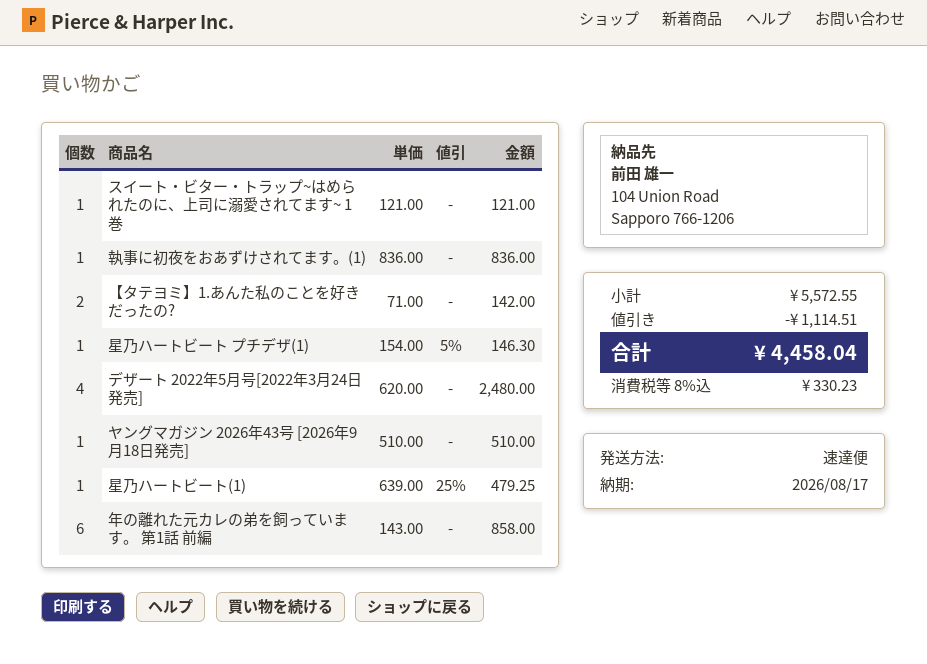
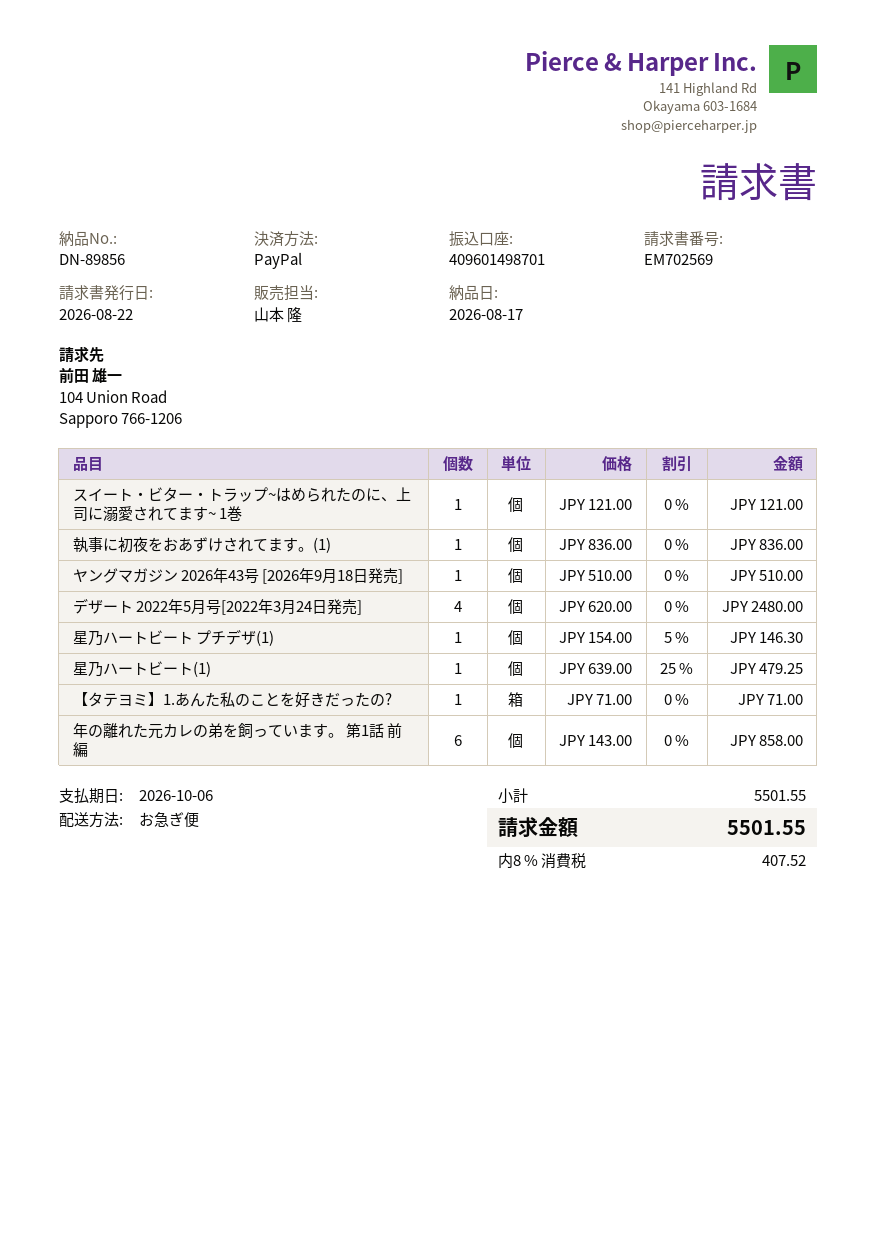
【タテヨミ】1.あんた私のことを好きだったの?: 2 x 71.00 = 142.00 -> 1 x 71.00 = 71.00
subtotal: 5572.55 -> 5501.55
discount: 1114.51 -> none
tax: 8% = 330.23 -> 8% = 407.52
total: 4458.04 -> 5501.55

